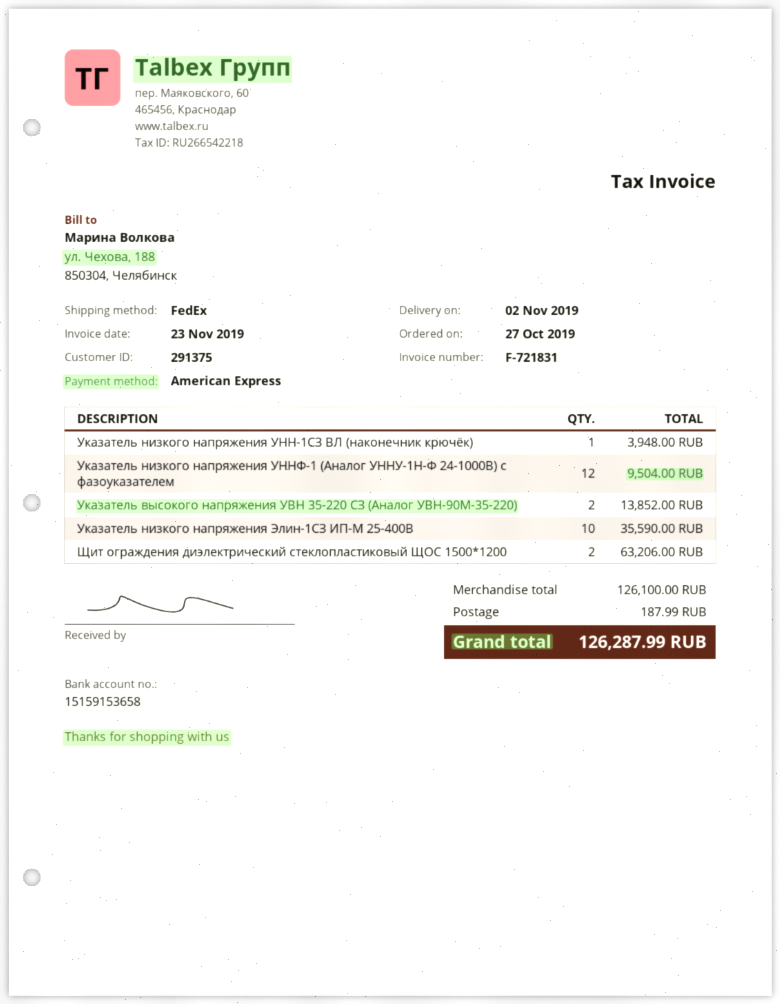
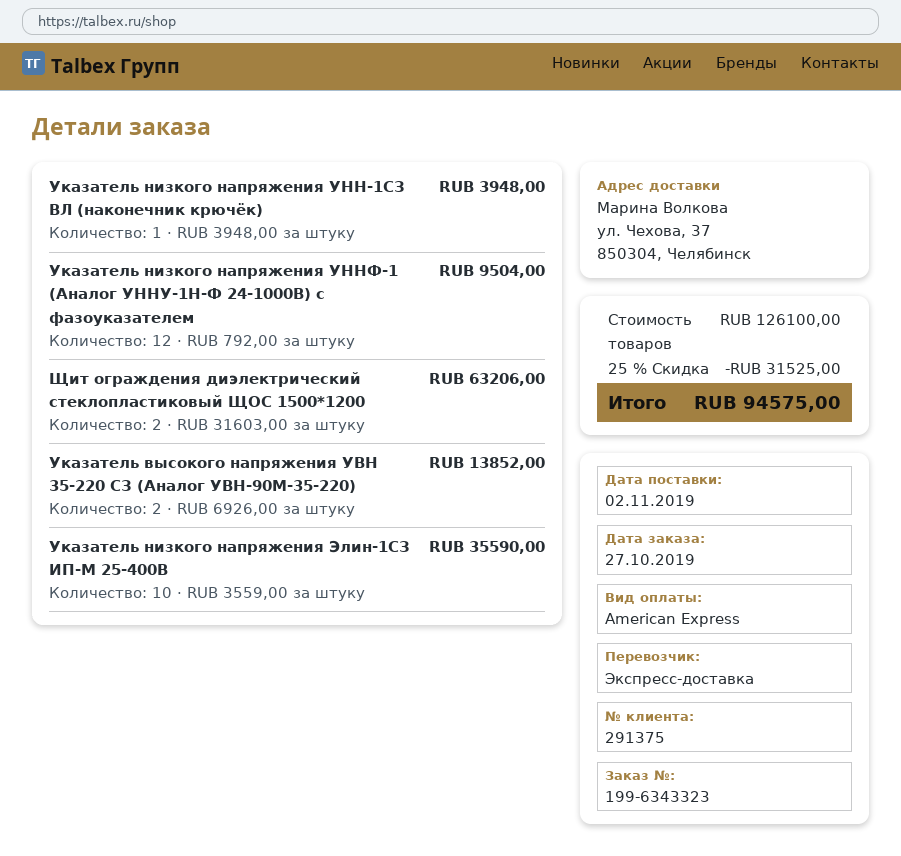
shipping method: FedEx -> express
discount: none -> 25% = 31525.00
shipping: 187.99 -> none
total: 126287.99 -> 94575.00

